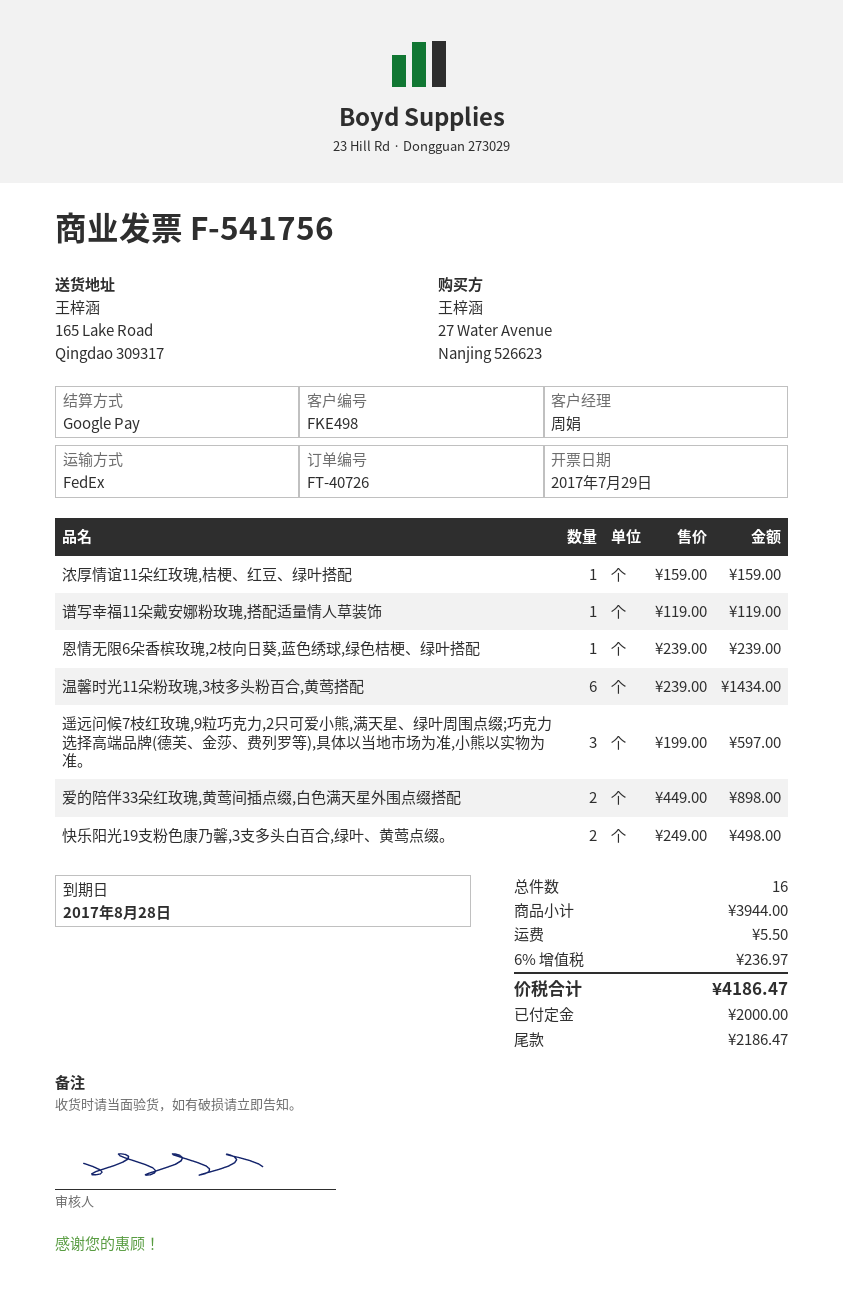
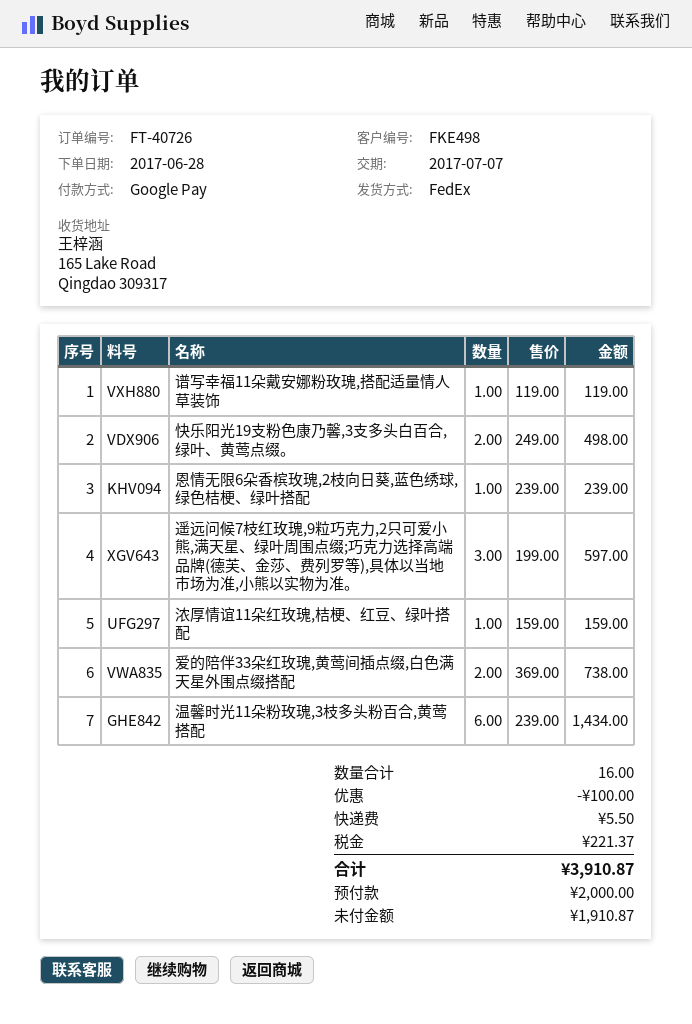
爱的陪伴33朵红玫瑰,黄莺间插点缀,白色满天星外围点缀搭配: 2 x 449.00 = 898.00 -> 2 x 369.00 = 738.00
discount: none -> 100.00
tax: 236.97 -> 221.37
total: 4186.47 -> 3910.87
balance: 2186.47 -> 1910.87

